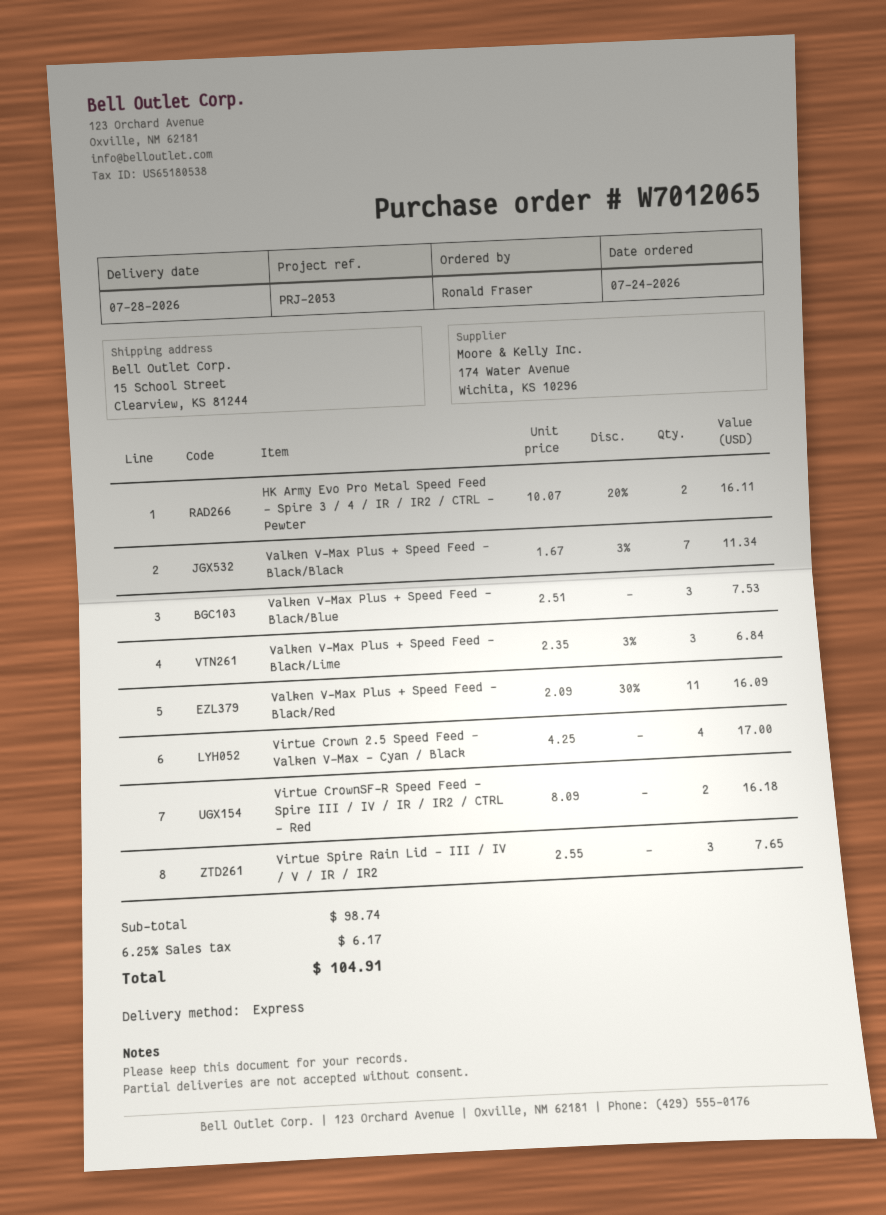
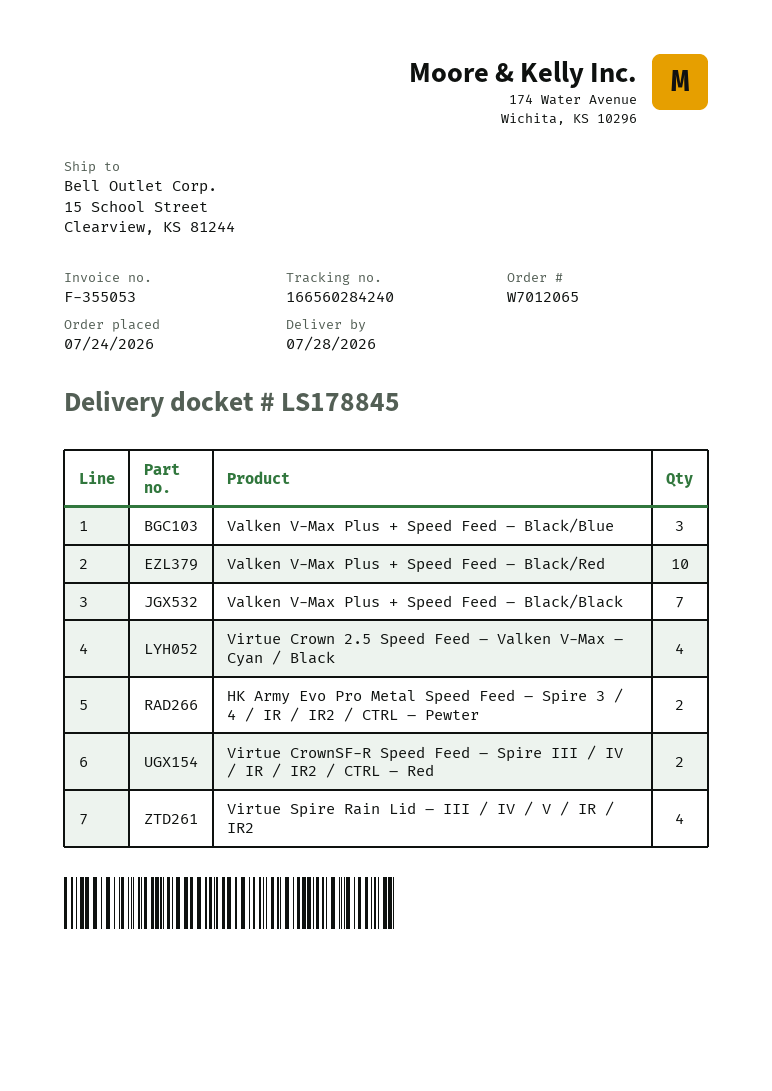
Valken V-Max Plus + Speed Feed – Black/Lime: 3 -> none
Valken V-Max Plus + Speed Feed – Black/Red: 11 -> 10
Virtue Spire Rain Lid – III / IV / V / IR / IR2: 3 -> 4

